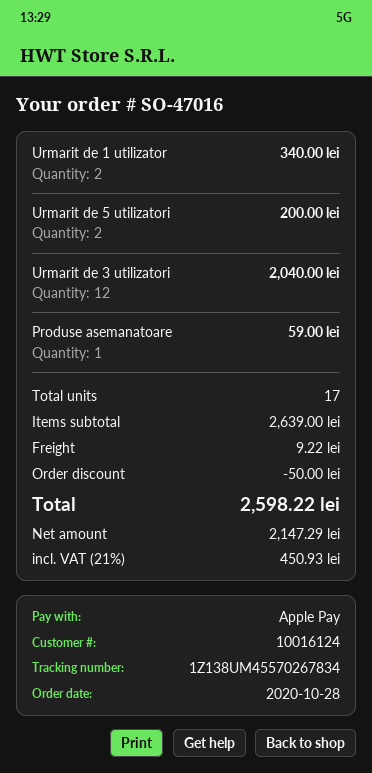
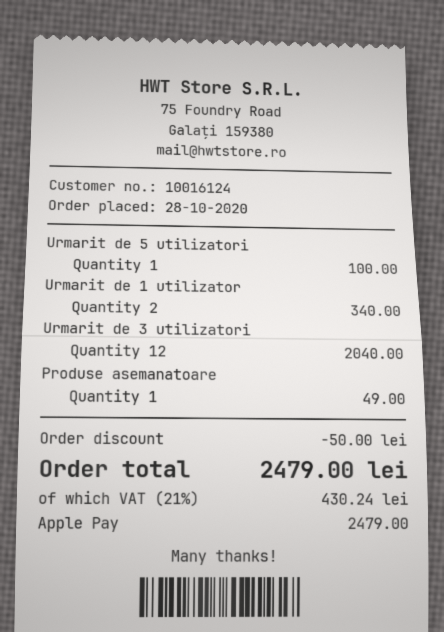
Urmarit de 5 utilizatori: 2 for 200.00 -> 1 for 100.00
Produse asemanatoare: 1 for 59.00 -> 1 for 49.00
shipping: 9.22 -> none
tax: 21% = 450.93 -> 21% = 430.24
total: 2598.22 -> 2479.00

